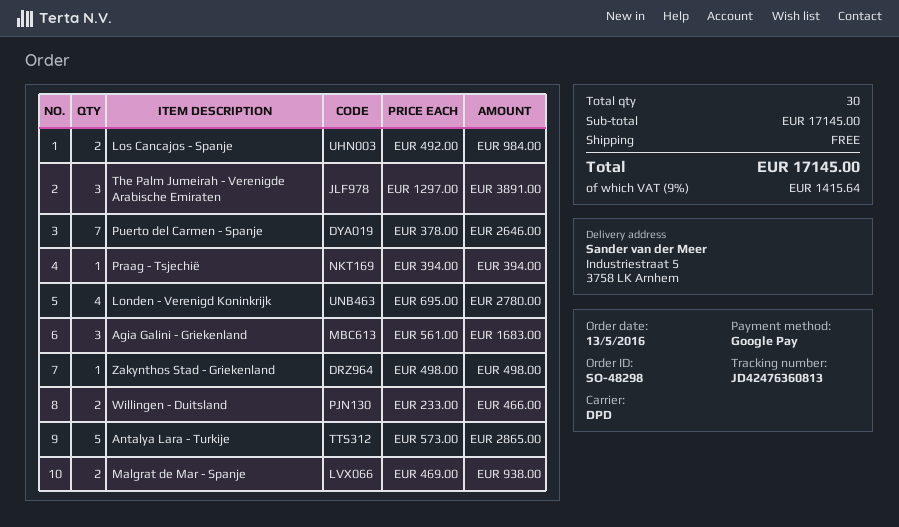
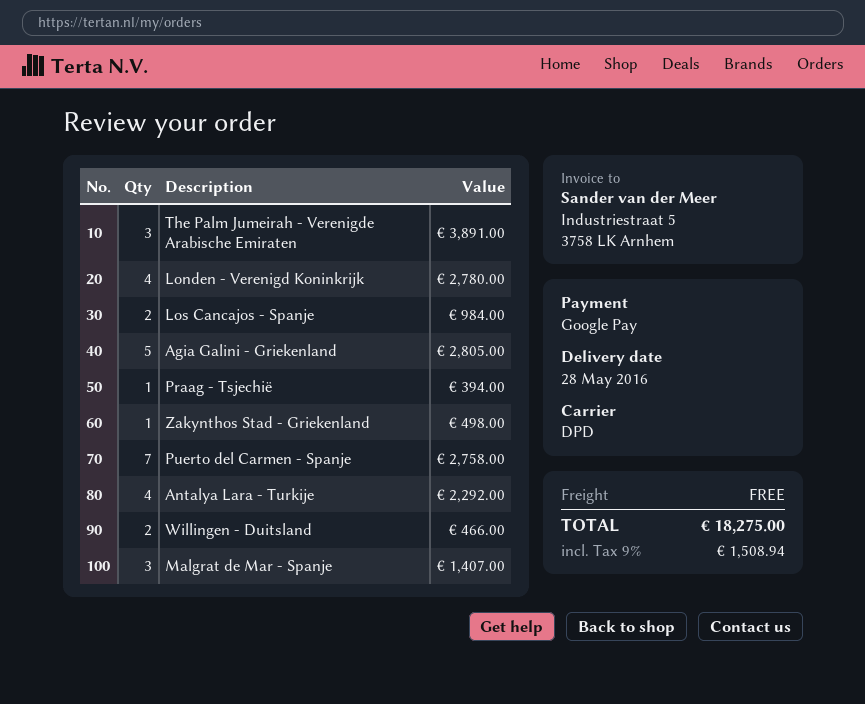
Puerto del Carmen - Spanje: 7 for 2646.00 -> 7 for 2758.00
Agia Galini - Griekenland: 3 for 1683.00 -> 5 for 2805.00
Antalya Lara - Turkije: 5 for 2865.00 -> 4 for 2292.00
Malgrat de Mar - Spanje: 2 for 938.00 -> 3 for 1407.00
tax: 9% = 1415.64 -> 9% = 1508.94
total: 17145.00 -> 18275.00

